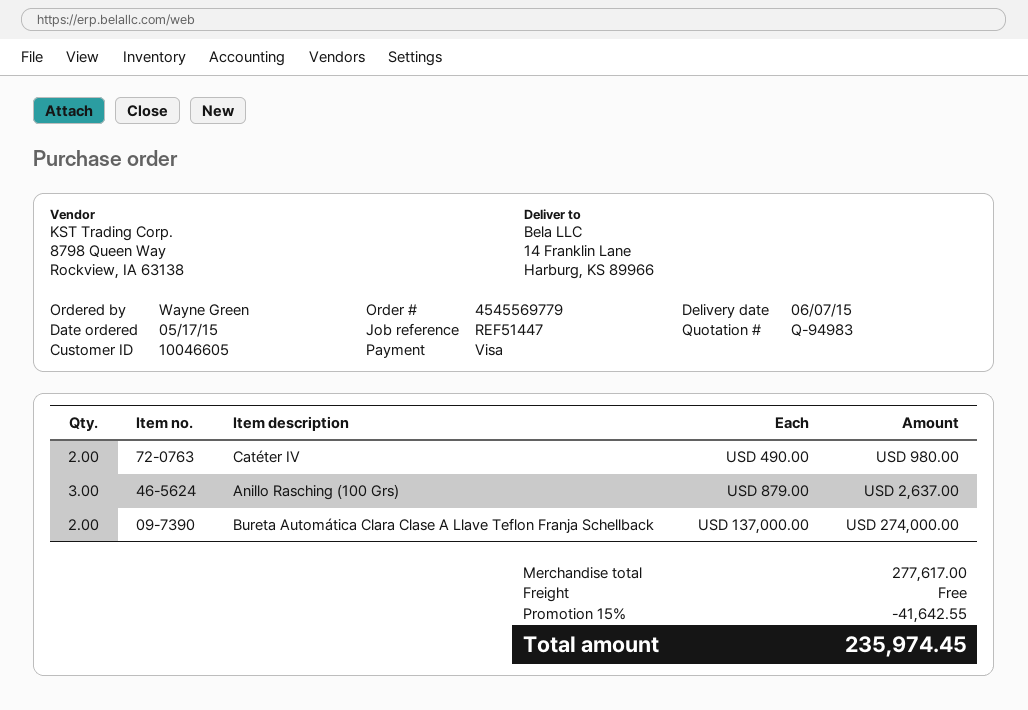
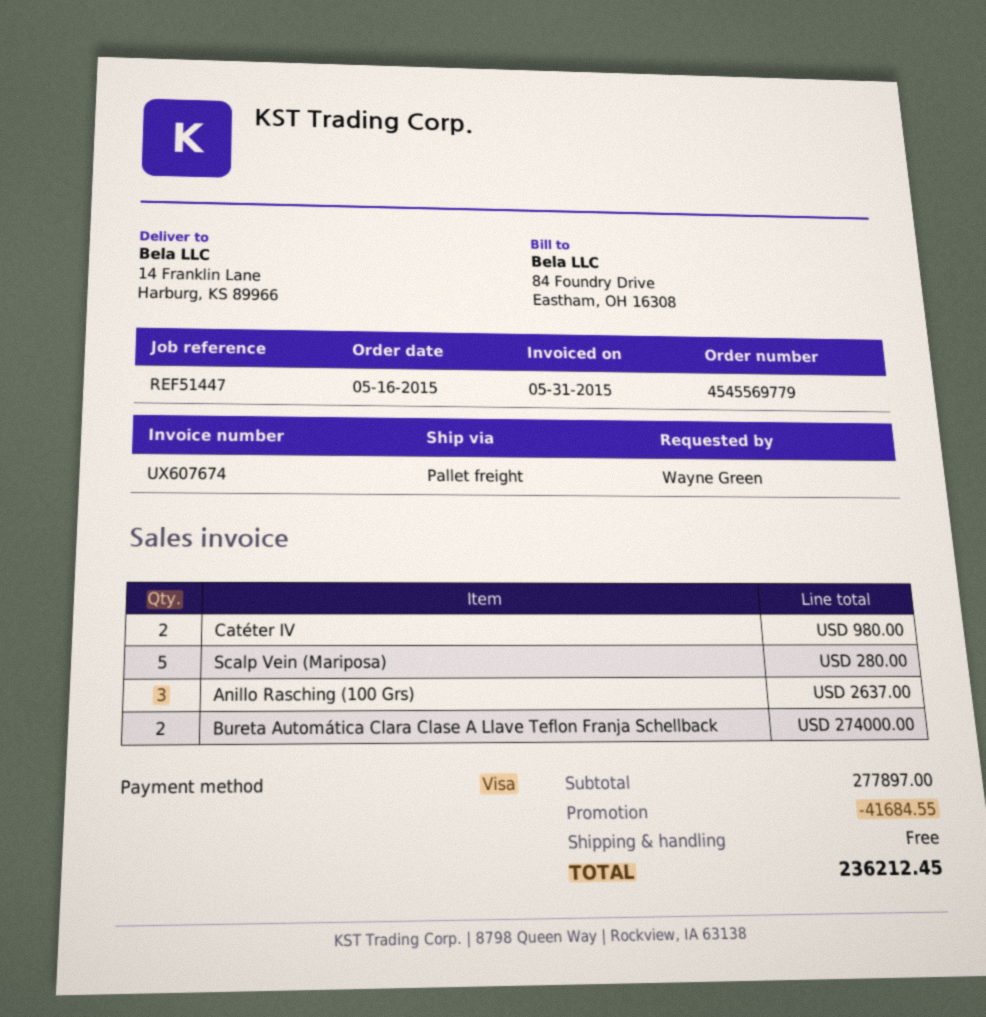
order date: 2015-05-17 -> 2015-05-16
Scalp Vein (Mariposa): none -> 5 for 280.00
subtotal: 277617.00 -> 277897.00
discount: 41642.55 -> 41684.55
total: 235974.45 -> 236212.45

